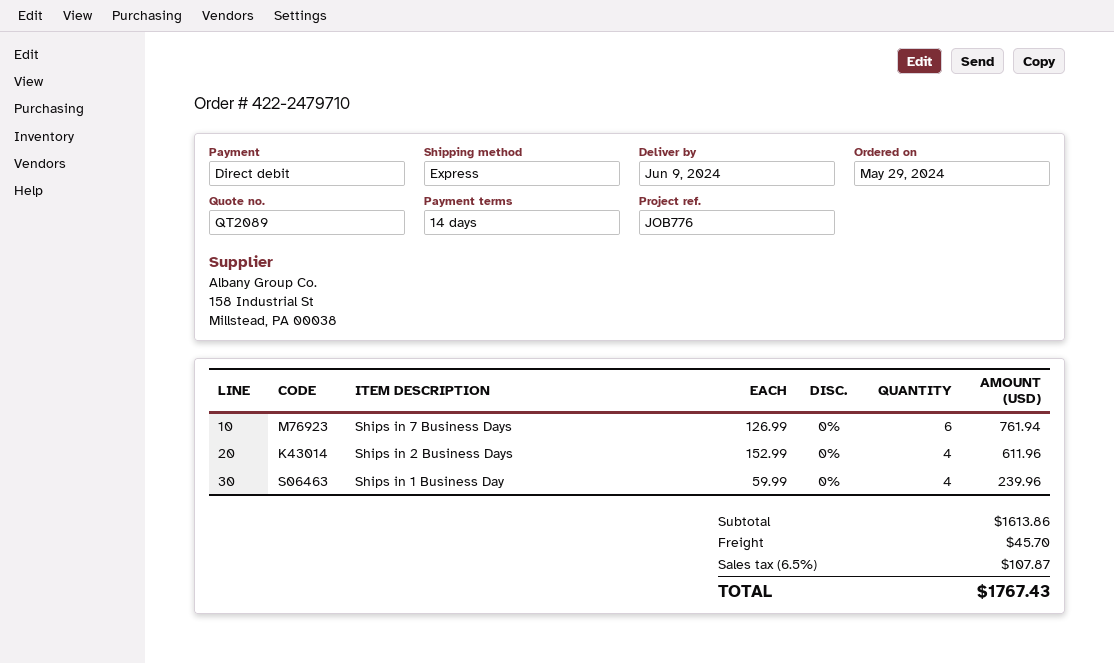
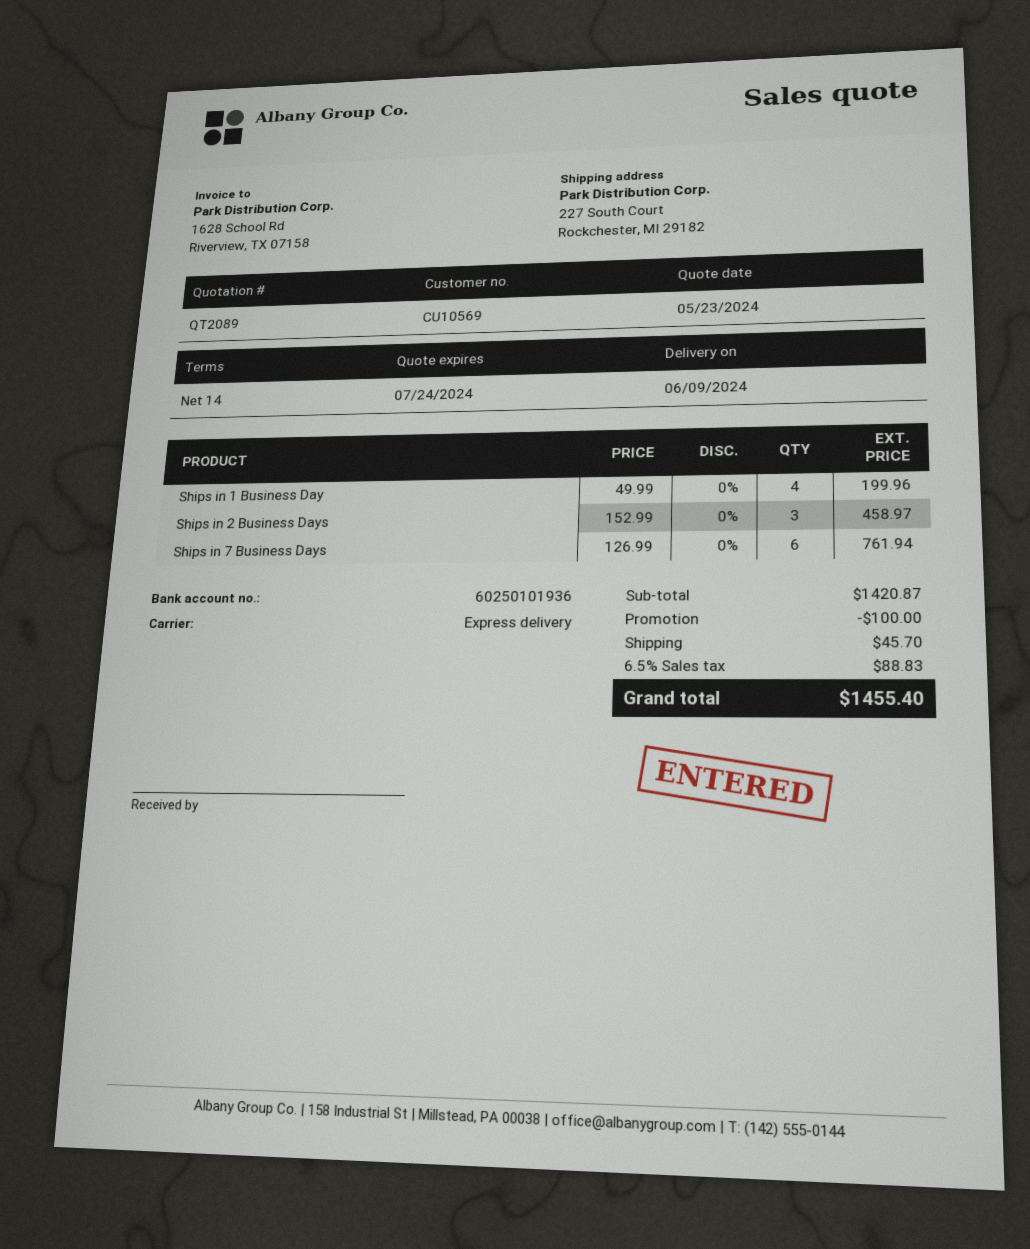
Ships in 2 Business Days: 4 x 152.99 = 611.96 -> 3 x 152.99 = 458.97
Ships in 1 Business Day: 4 x 59.99 = 239.96 -> 4 x 49.99 = 199.96
subtotal: 1613.86 -> 1420.87
discount: none -> 100.00
tax: 6.5% = 107.87 -> 6.5% = 88.83
total: 1767.43 -> 1455.40

